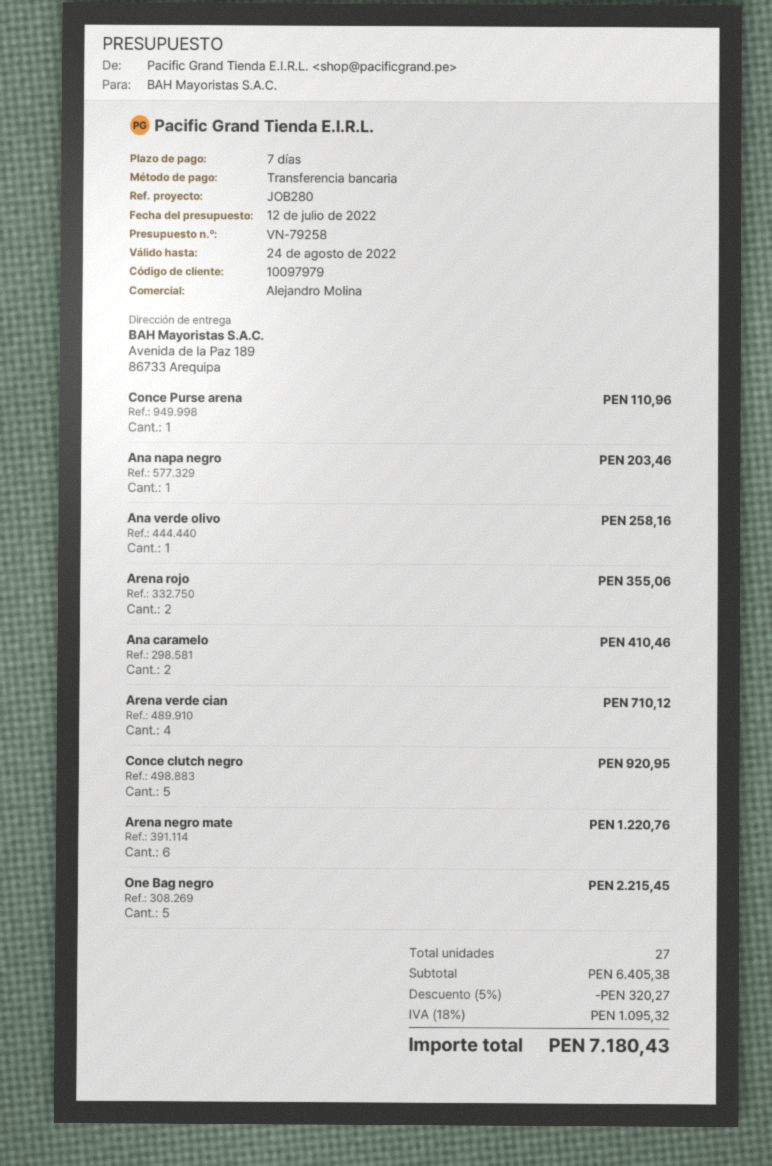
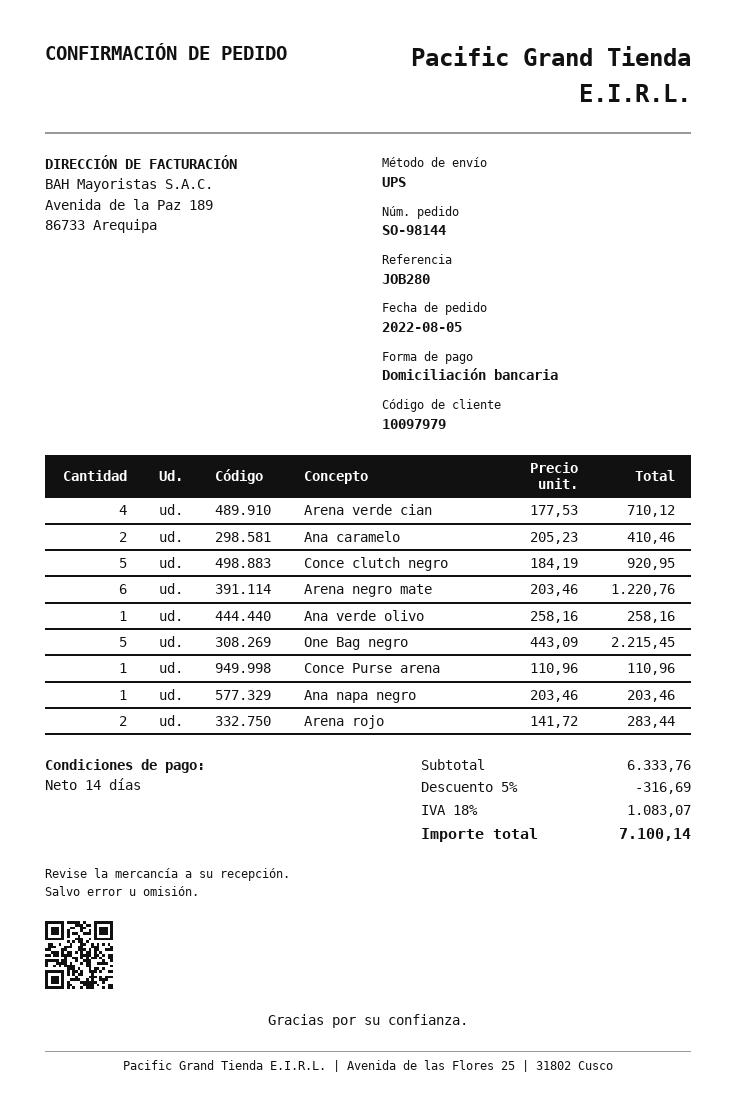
payment terms: 7 days -> 14 days
payment method: bank transfer -> direct debit
Arena rojo: 2 for 355.06 -> 2 for 283.44
subtotal: 6405.38 -> 6333.76
discount: 5% = 320.27 -> 5% = 316.69
tax: 18% = 1095.32 -> 18% = 1083.07
total: 7180.43 -> 7100.14

